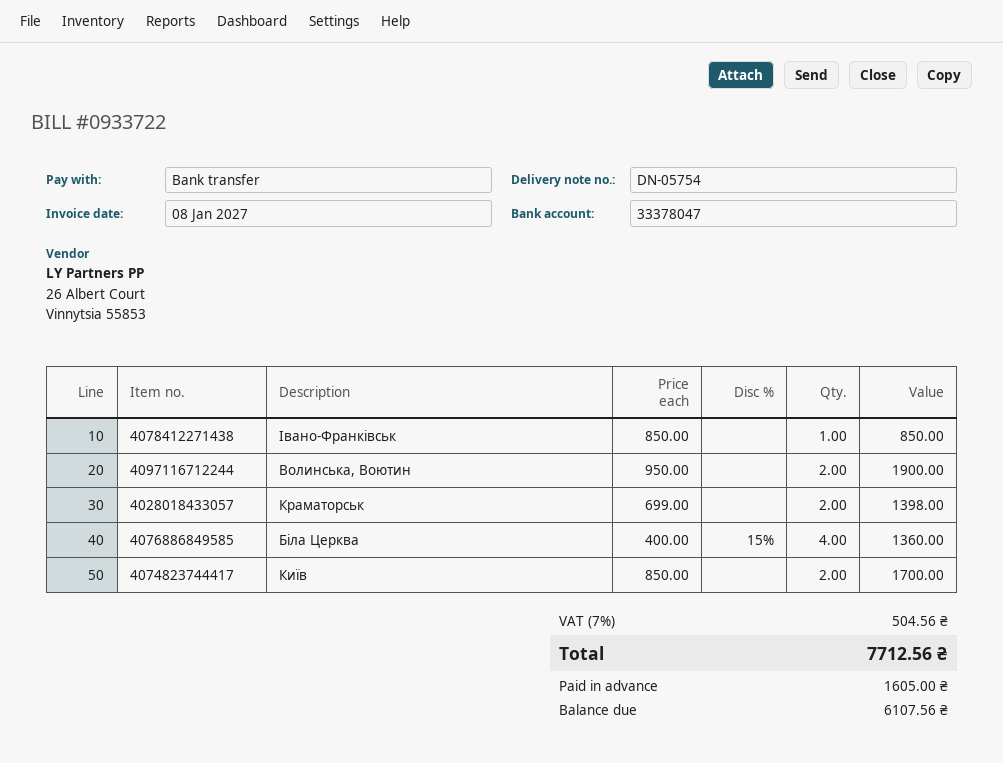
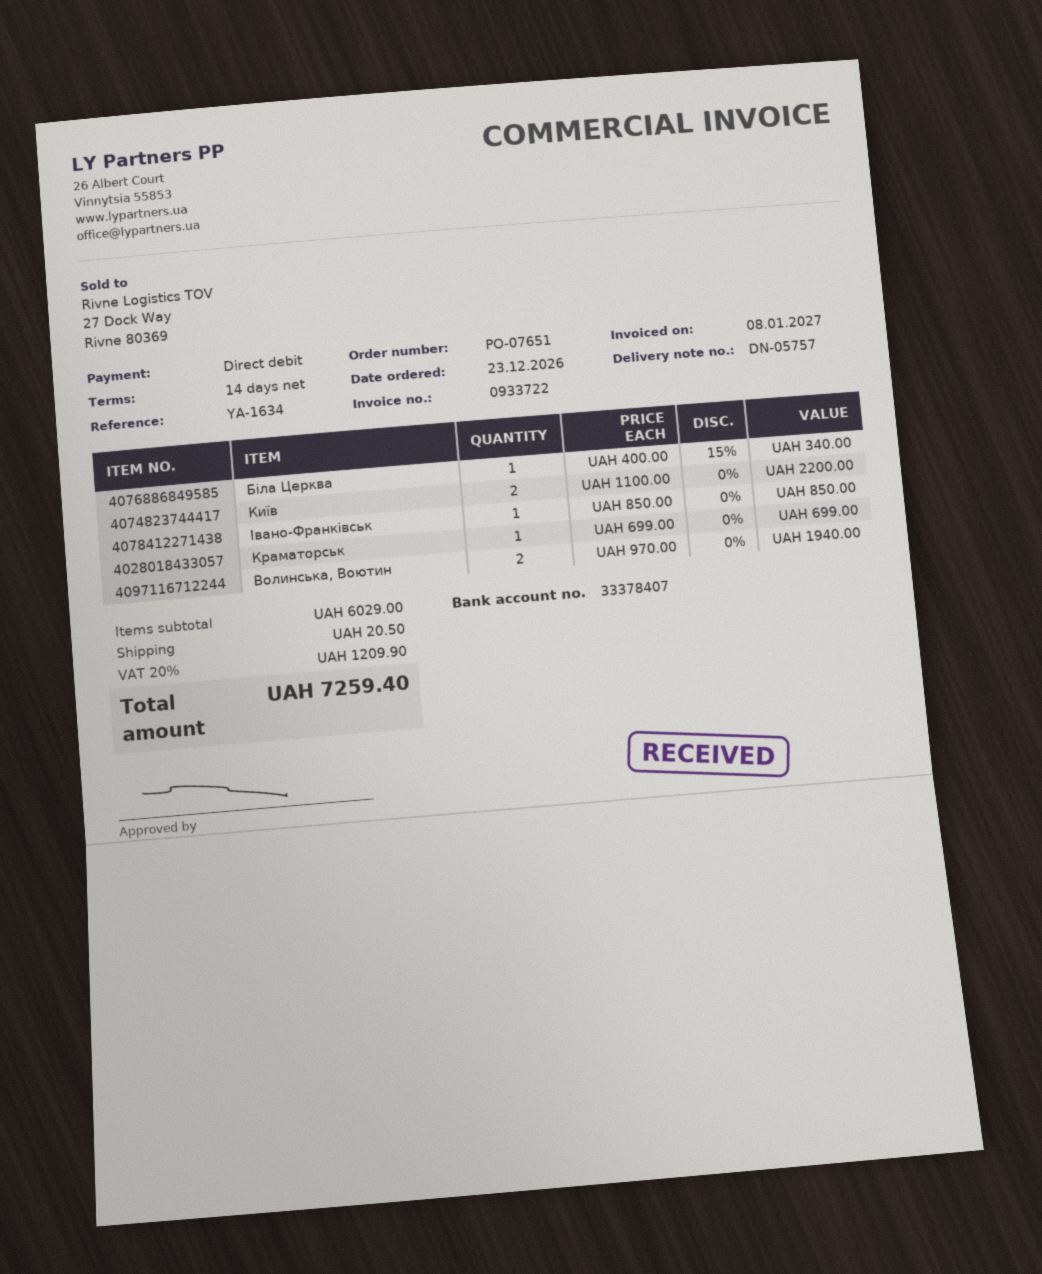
delivery note number: DN-05754 -> DN-05757
payment method: bank transfer -> direct debit
bank account: 33378047 -> 33378407
Волинська, Воютин: 2 x 950.00 = 1900.00 -> 2 x 970.00 = 1940.00
Краматорськ: 2 x 699.00 = 1398.00 -> 1 x 699.00 = 699.00
Біла Церква: 4 x 400.00 - 15% = 1360.00 -> 1 x 400.00 - 15% = 340.00
Київ: 2 x 850.00 = 1700.00 -> 2 x 1100.00 = 2200.00
shipping: none -> 20.50
tax: 7% = 504.56 -> 20% = 1209.90
total: 7712.56 -> 7259.40

